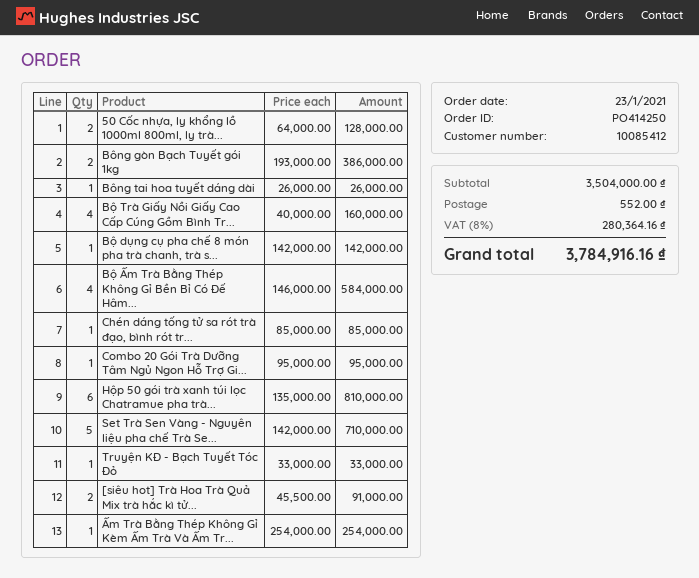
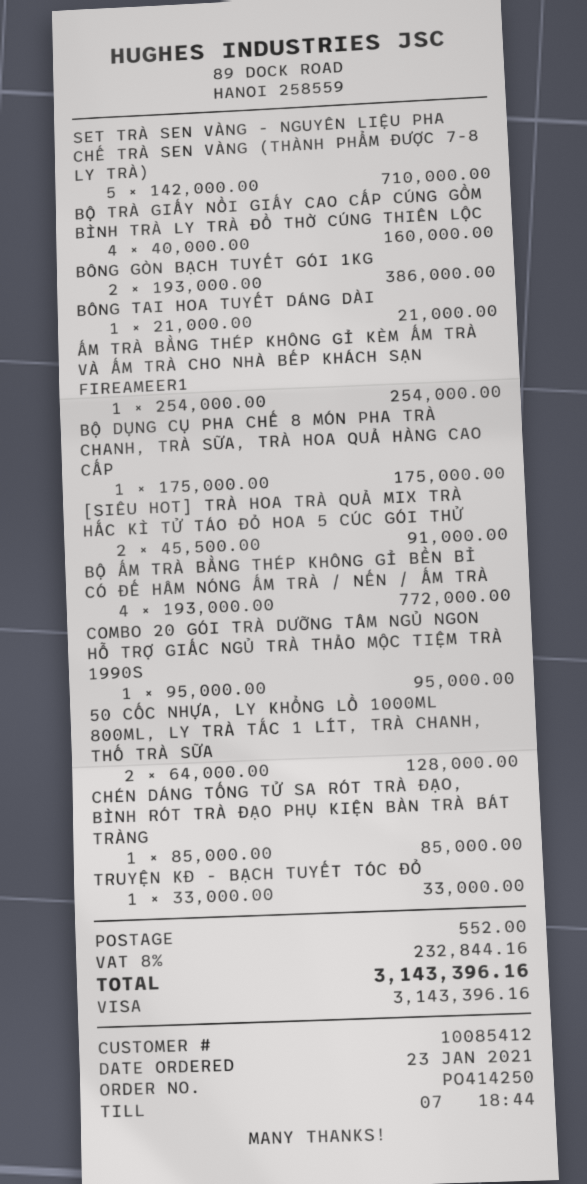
Bông tai hoa tuyết dáng dài: 1 x 26000.00 = 26000.00 -> 1 x 21000.00 = 21000.00
Bộ dụng cụ pha chế 8 món pha trà chanh, trà s...: 1 x 142000.00 = 142000.00 -> 1 x 175000.00 = 175000.00
Bộ Ấm Trà Bằng Thép Không Gỉ Bền Bỉ Có Đế Hâm...: 4 x 146000.00 = 584000.00 -> 4 x 193000.00 = 772000.00
Hộp 50 gói trà xanh túi lọc Chatramue pha trà...: 6 x 135000.00 = 810000.00 -> none
tax: 8% = 280364.16 -> 8% = 232844.16
total: 3784916.16 -> 3143396.16

